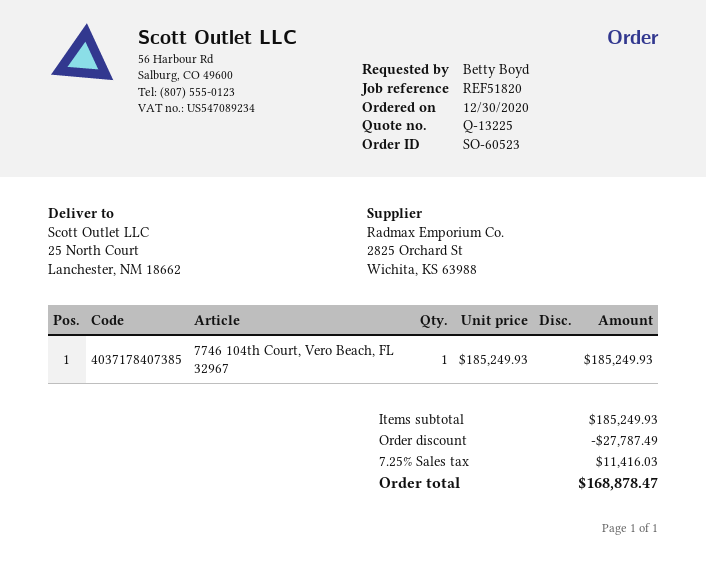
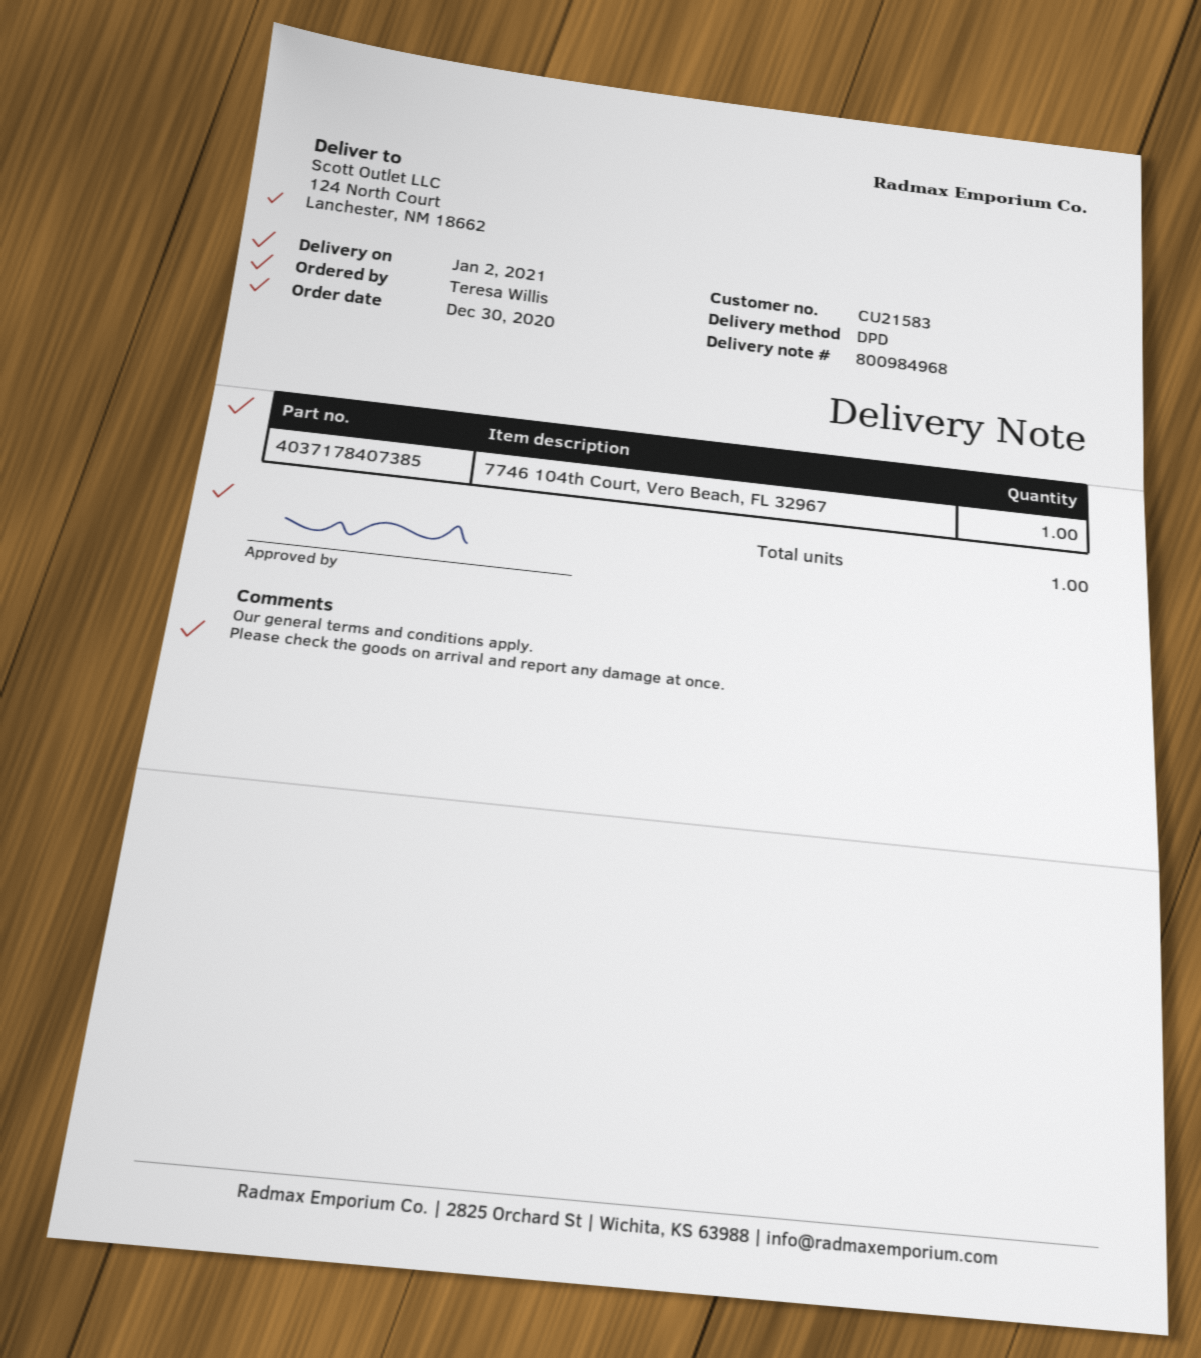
ordered by: Betty Boyd -> Teresa Willis
ship to: 25 North Court, Lanchester, NM 18662 -> 124 North Court, Lanchester, NM 18662

